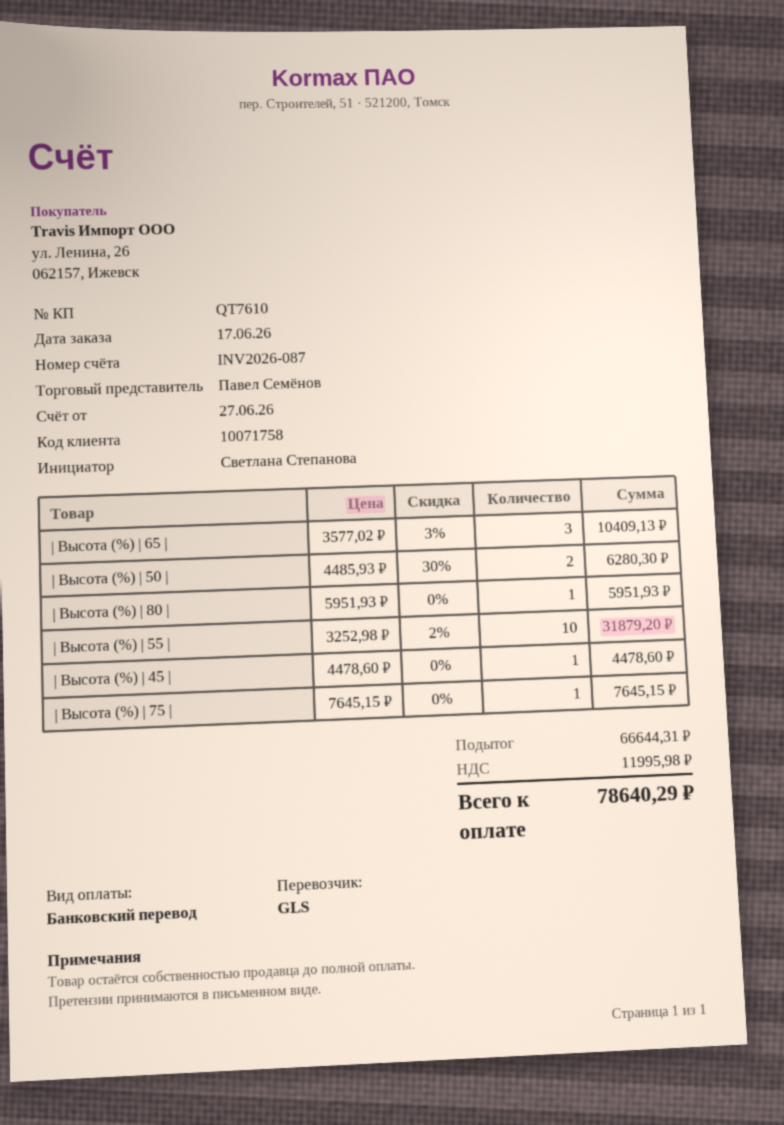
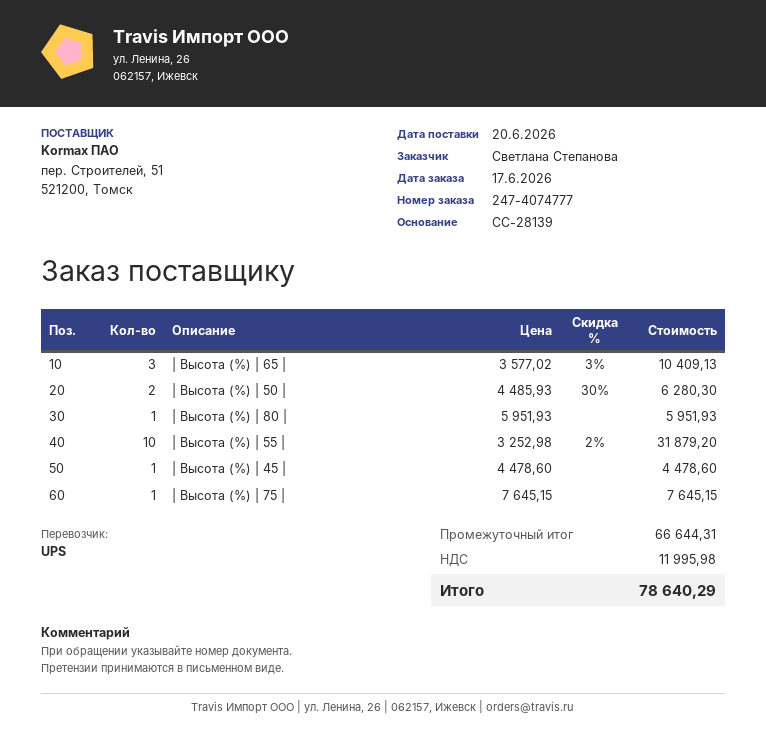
shipping method: GLS -> UPS

